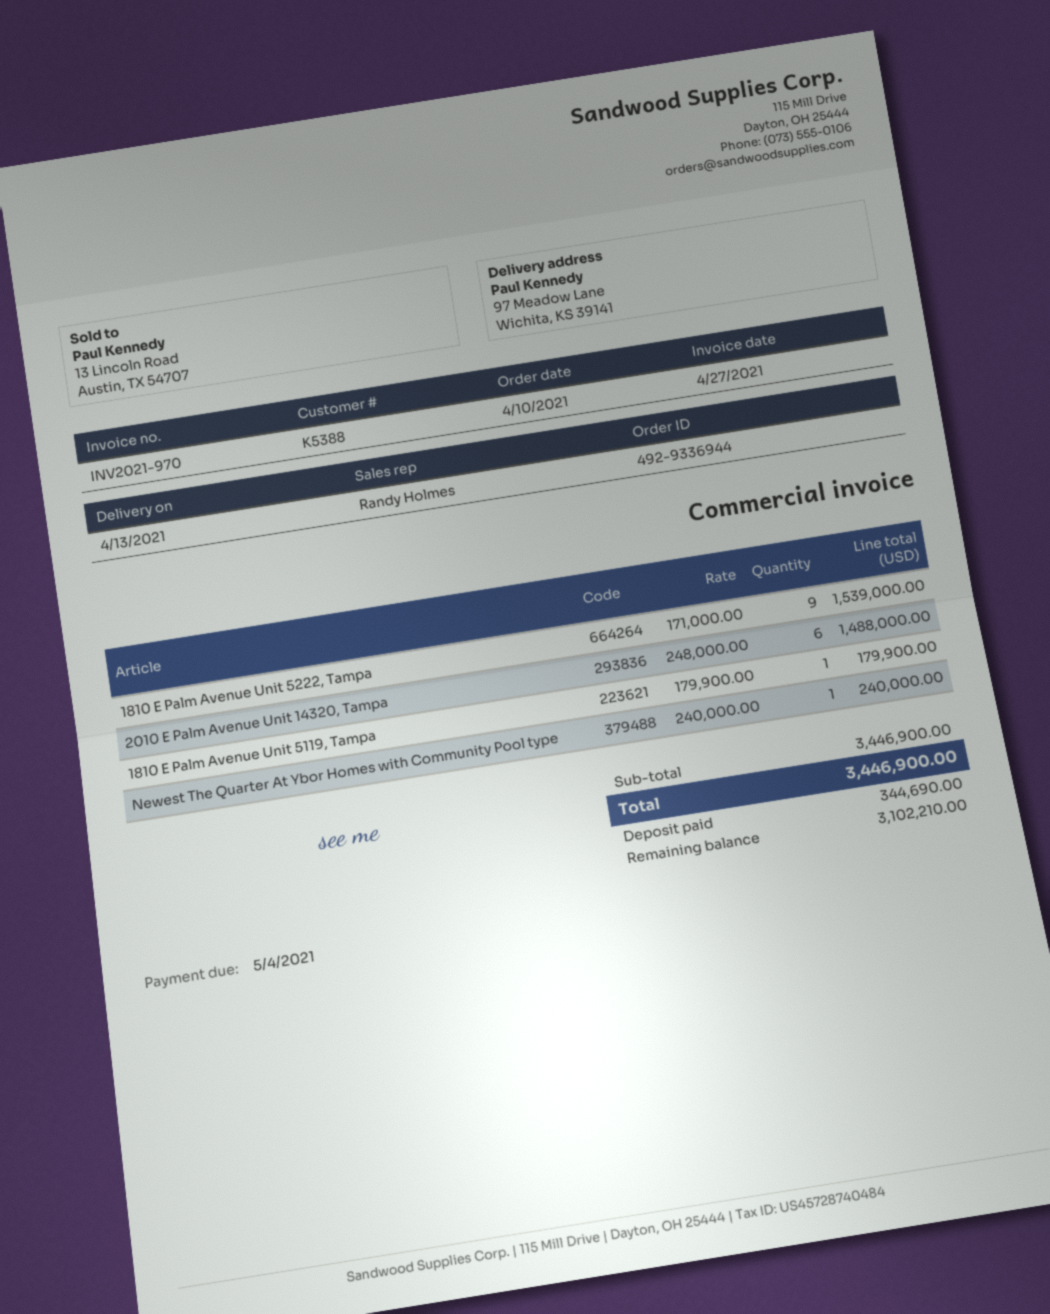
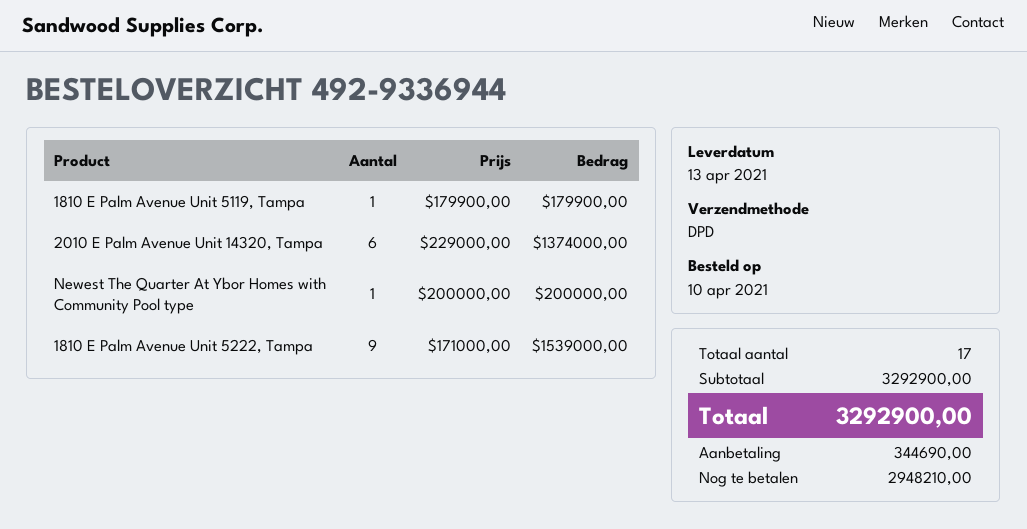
2010 E Palm Avenue Unit 14320, Tampa: 6 x 248000.00 = 1488000.00 -> 6 x 229000.00 = 1374000.00
Newest The Quarter At Ybor Homes with Community Pool type: 1 x 240000.00 = 240000.00 -> 1 x 200000.00 = 200000.00
subtotal: 3446900.00 -> 3292900.00
total: 3446900.00 -> 3292900.00
balance: 3102210.00 -> 2948210.00

